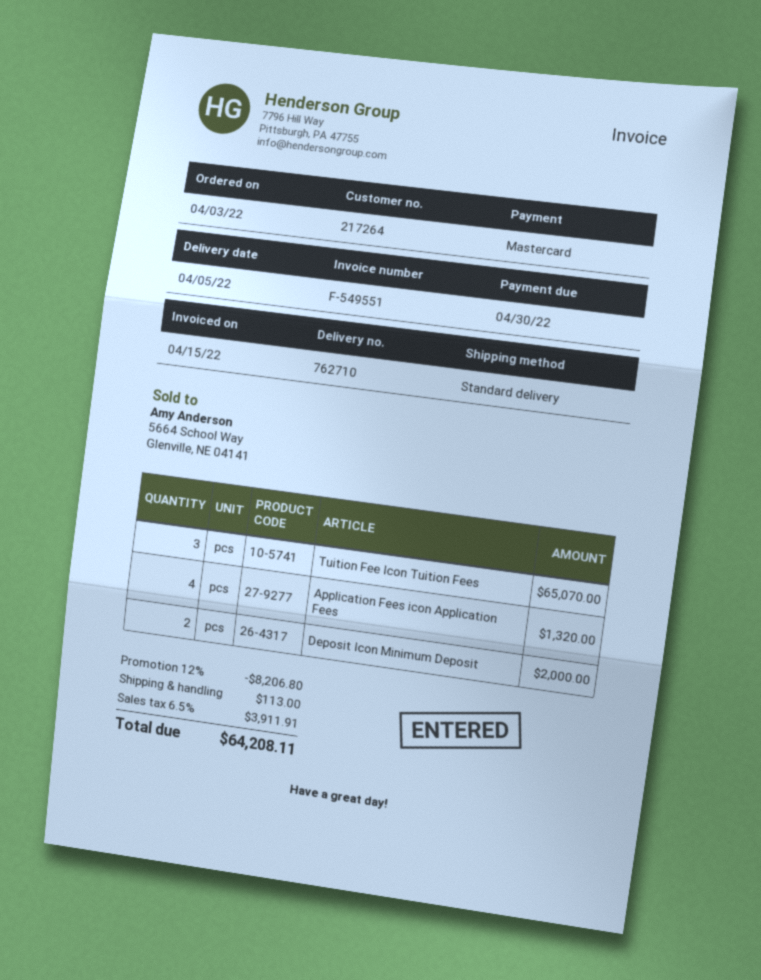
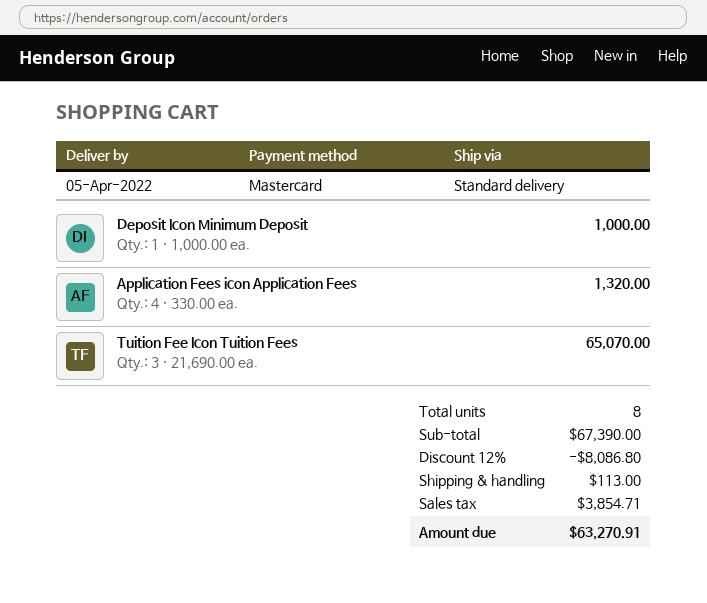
Deposit Icon Minimum Deposit: 2 for 2000.00 -> 1 for 1000.00
discount: 12% = 8206.80 -> 12% = 8086.80
tax: 3911.91 -> 3854.71
total: 64208.11 -> 63270.91

